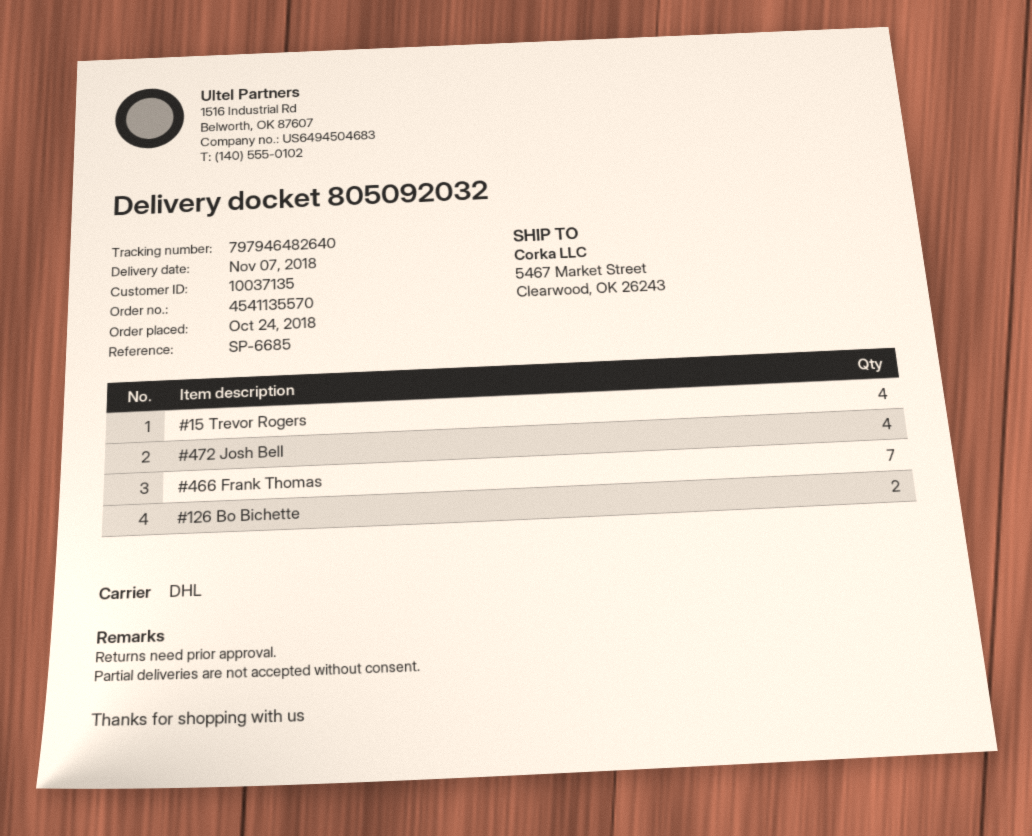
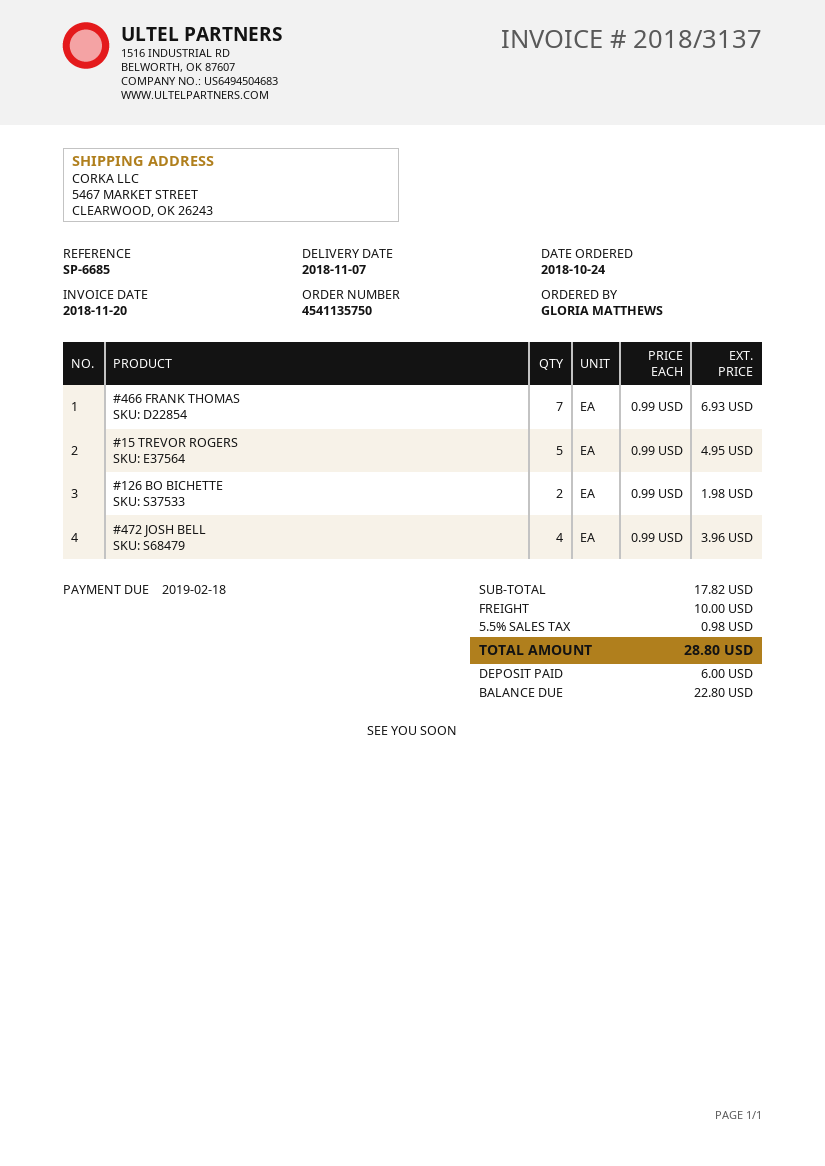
order number: 4541135570 -> 4541135750
#15 Trevor Rogers: 4 -> 5

